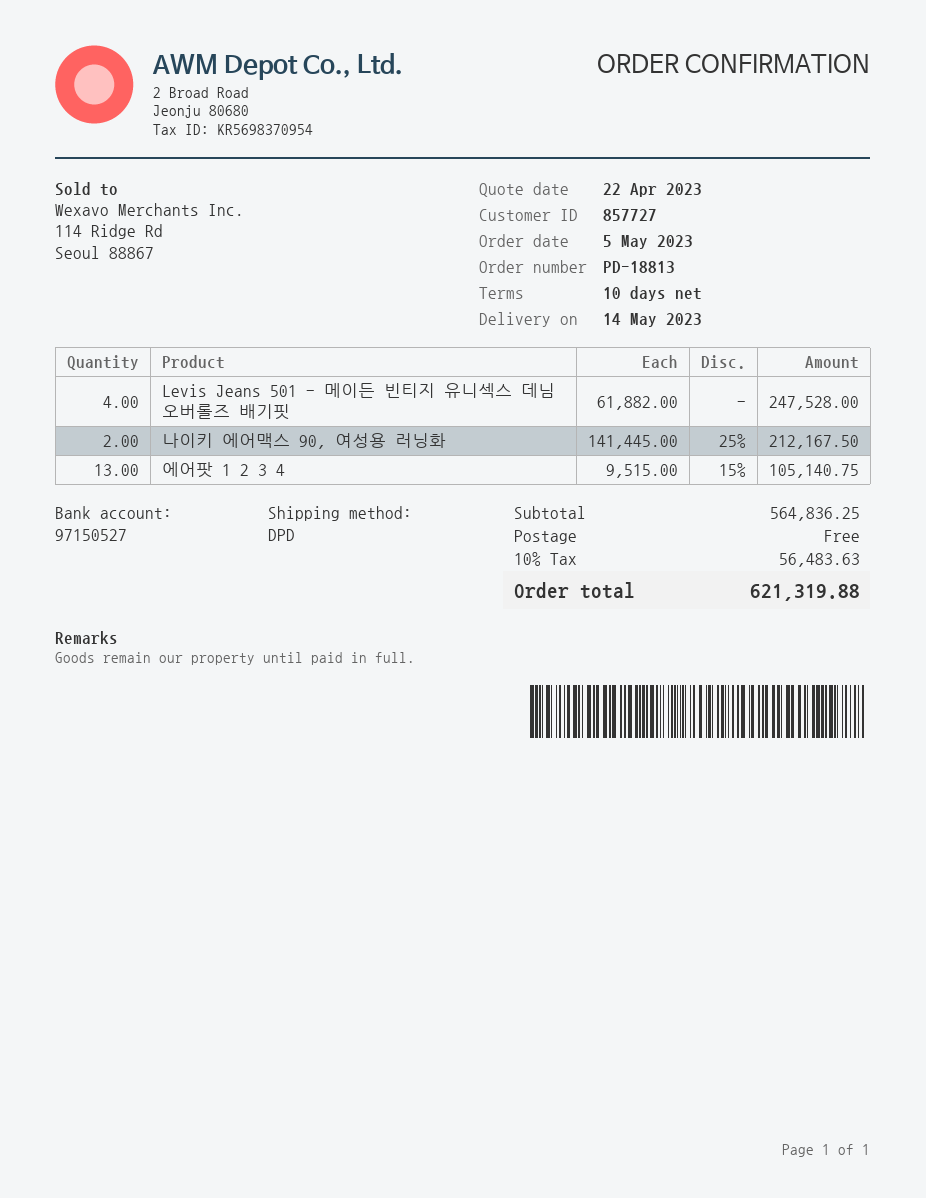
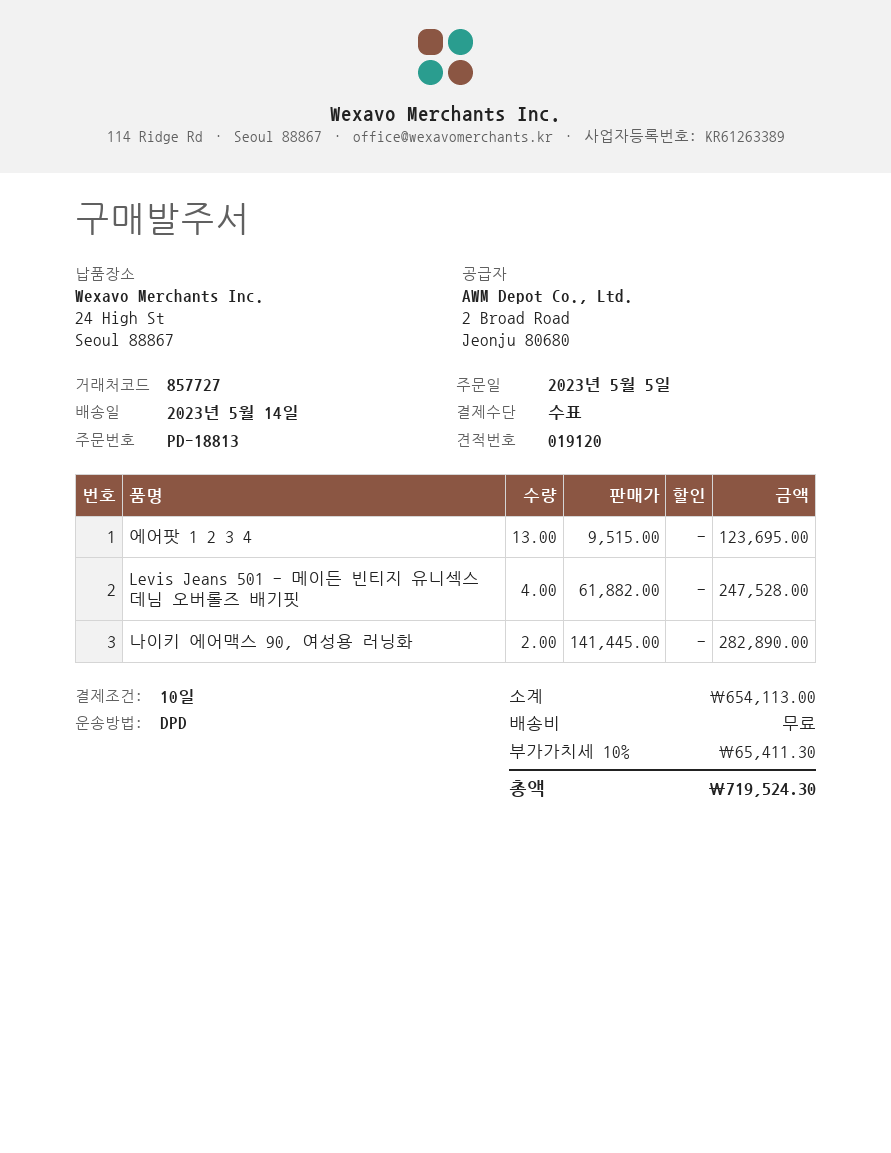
나이키 에어맥스 90, 여성용 러닝화: 2 x 141445.00 - 25% = 212167.50 -> 2 x 141445.00 = 282890.00
에어팟 1 2 3 4: 13 x 9515.00 - 15% = 105140.75 -> 13 x 9515.00 = 123695.00
subtotal: 564836.25 -> 654113.00
tax: 10% = 56483.63 -> 10% = 65411.30
total: 621319.88 -> 719524.30

